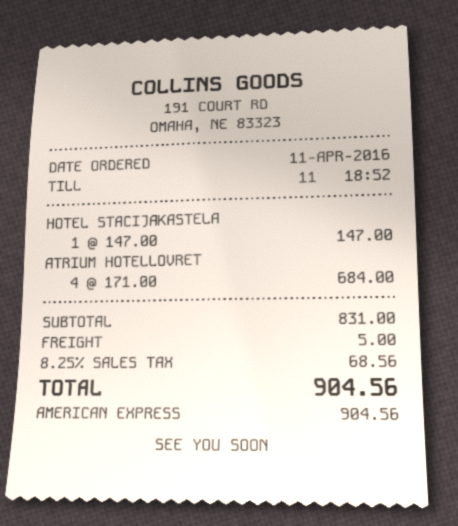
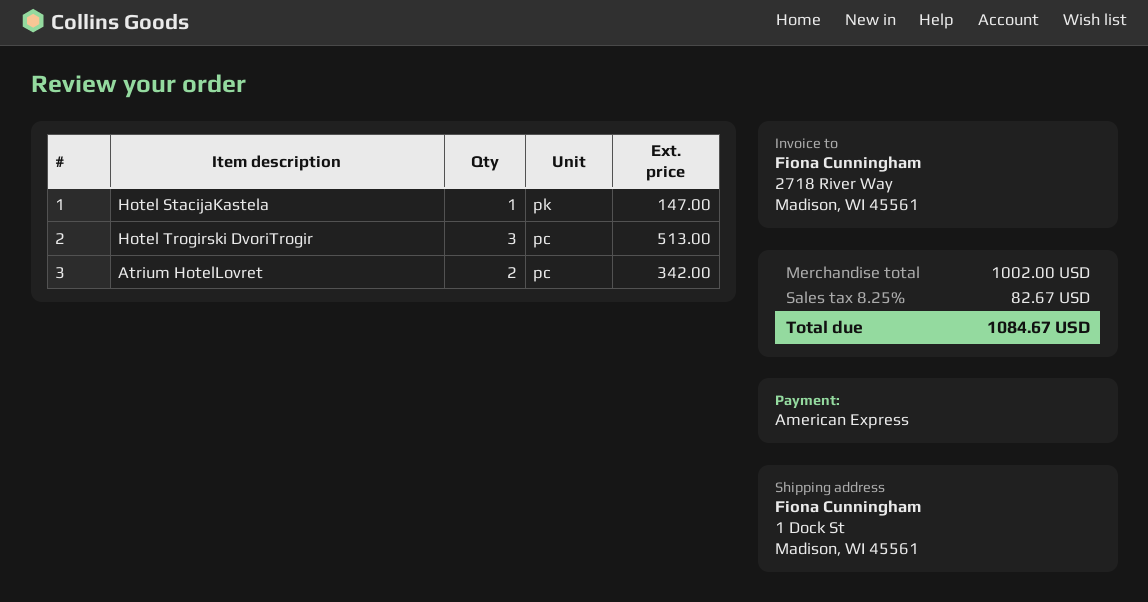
ATRIUM HOTELLOVRET: 4 for 684.00 -> 2 for 342.00
Hotel Trogirski DvoriTrogir: none -> 3 for 513.00
subtotal: 831.00 -> 1002.00
shipping: 5.00 -> none
tax: 8.25% = 68.56 -> 8.25% = 82.67
total: 904.56 -> 1084.67

